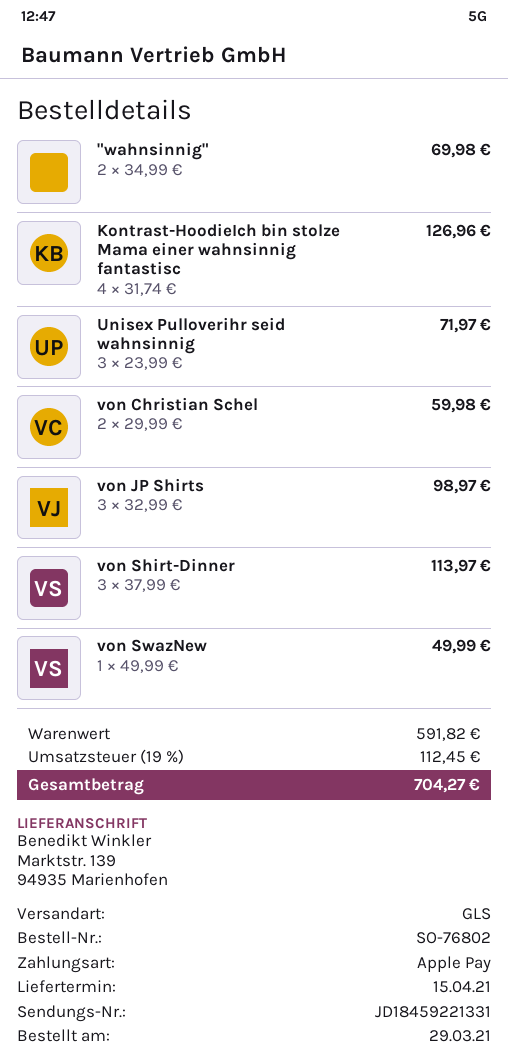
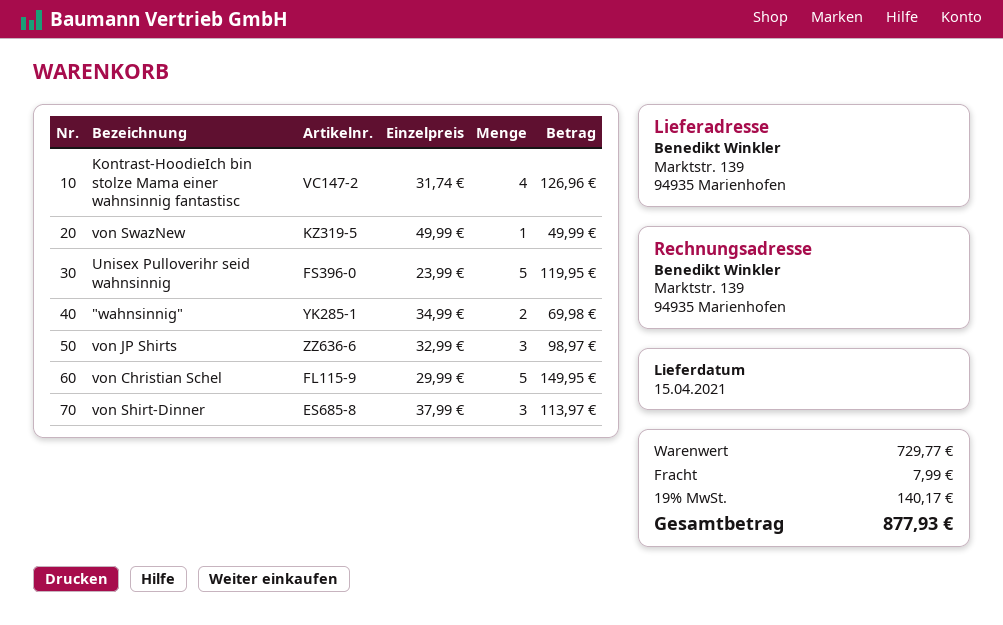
Unisex Pulloverihr seid wahnsinnig: 3 x 23.99 = 71.97 -> 5 x 23.99 = 119.95
von Christian Schel: 2 x 29.99 = 59.98 -> 5 x 29.99 = 149.95
subtotal: 591.82 -> 729.77
shipping: none -> 7.99
tax: 19% = 112.45 -> 19% = 140.17
total: 704.27 -> 877.93

